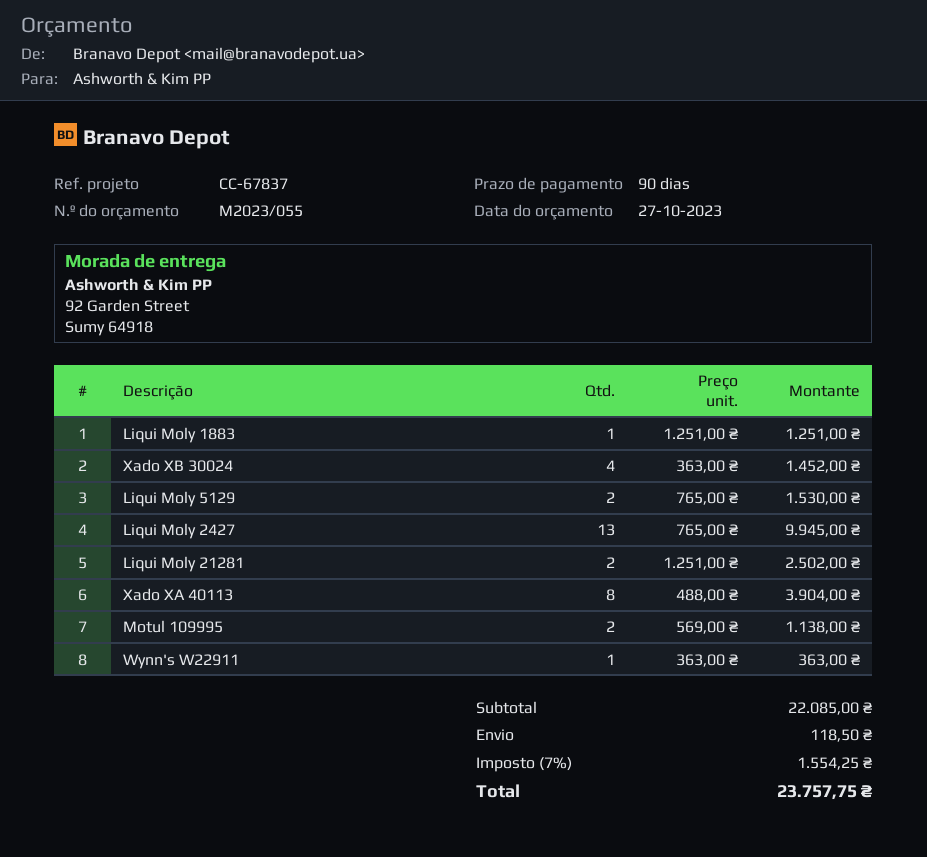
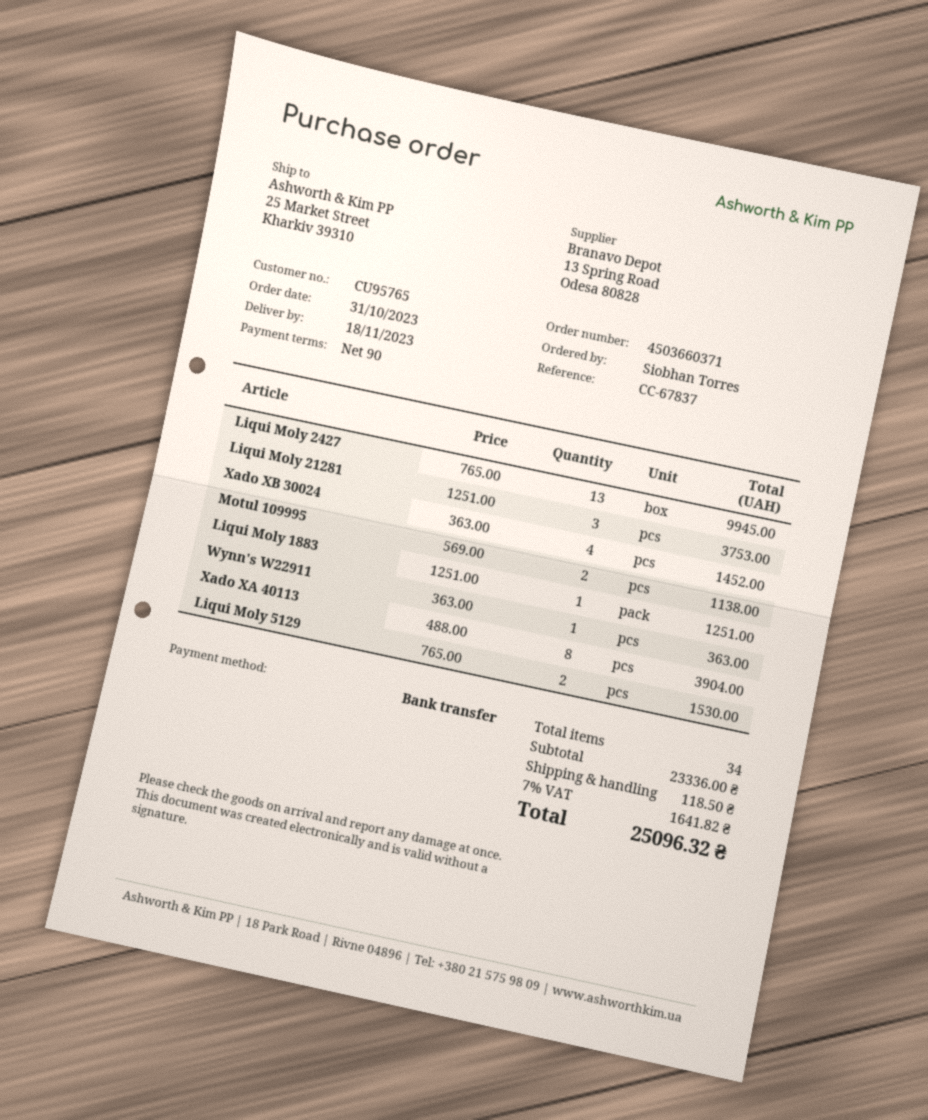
ship to: 92 Garden Street, Sumy 64918 -> 25 Market Street, Kharkiv 39310
Liqui Moly 21281: 2 x 1251.00 = 2502.00 -> 3 x 1251.00 = 3753.00
subtotal: 22085.00 -> 23336.00
tax: 7% = 1554.25 -> 7% = 1641.82
total: 23757.75 -> 25096.32

